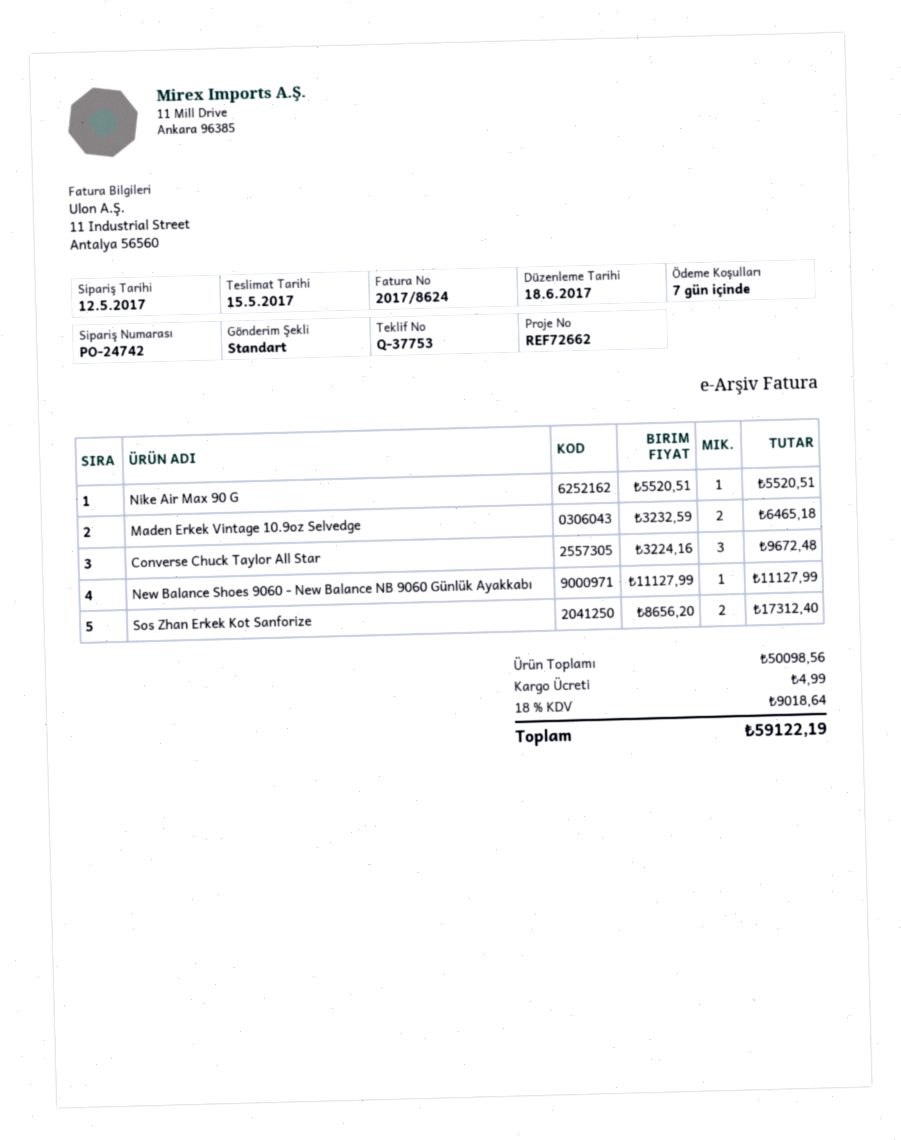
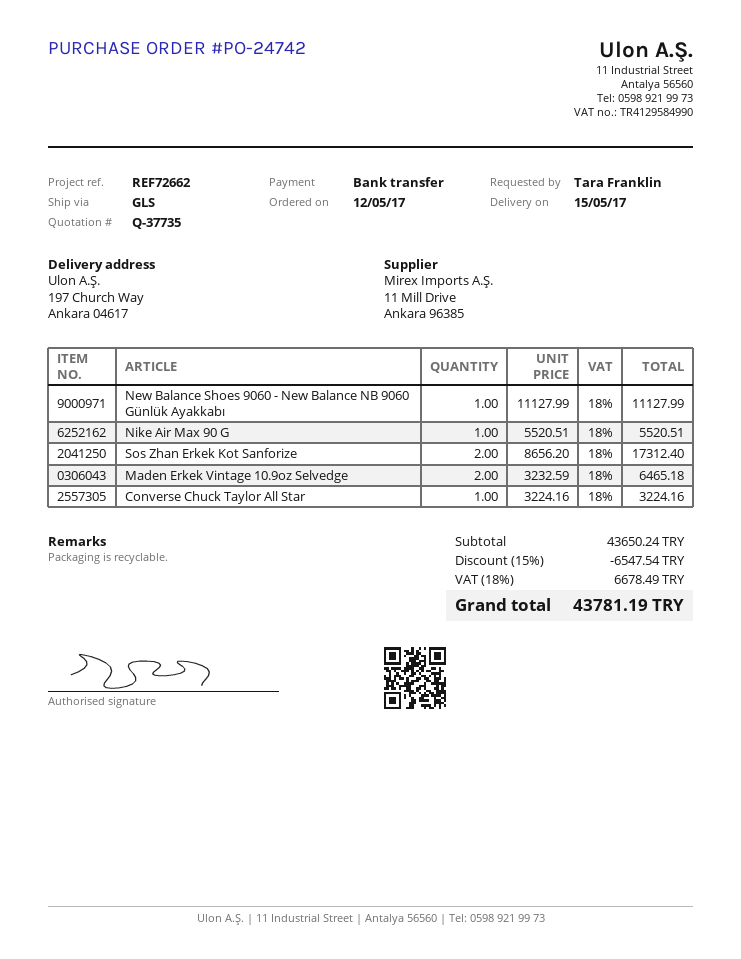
quote number: Q-37753 -> Q-37735
shipping method: standard -> GLS
Converse Chuck Taylor All Star: 3 x 3224.16 = 9672.48 -> 1 x 3224.16 = 3224.16
subtotal: 50098.56 -> 43650.24
discount: none -> 15% = 6547.54
shipping: 4.99 -> none
tax: 18% = 9018.64 -> 18% = 6678.49
total: 59122.19 -> 43781.19

